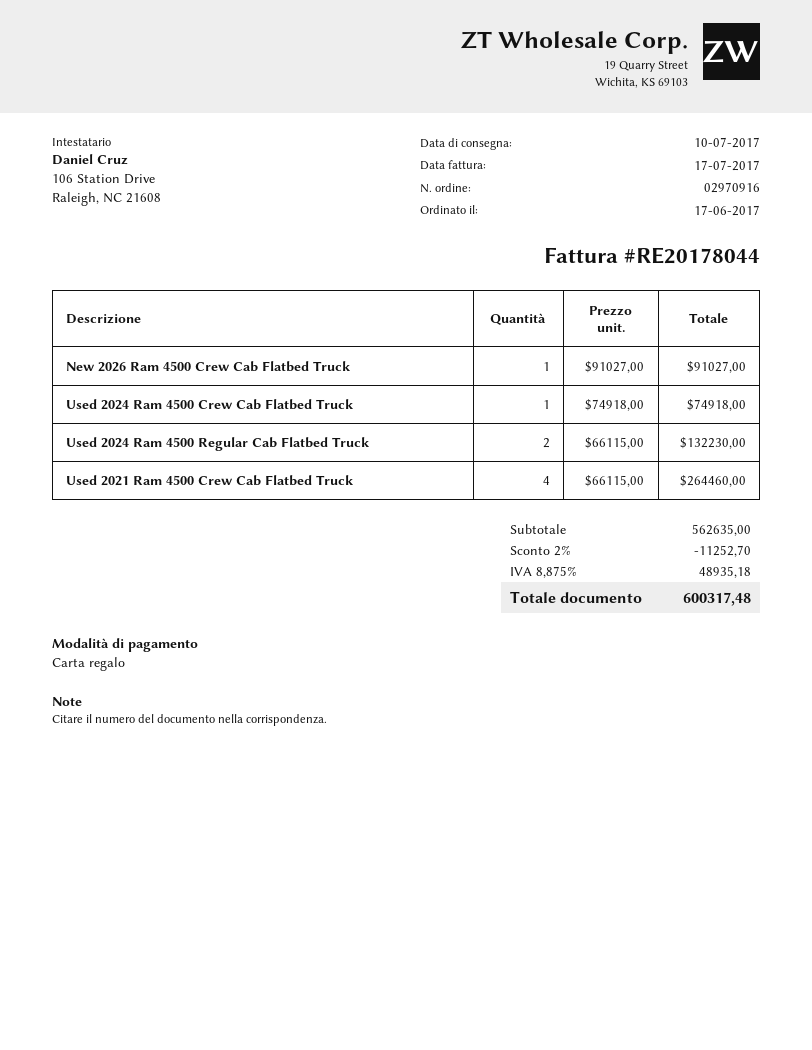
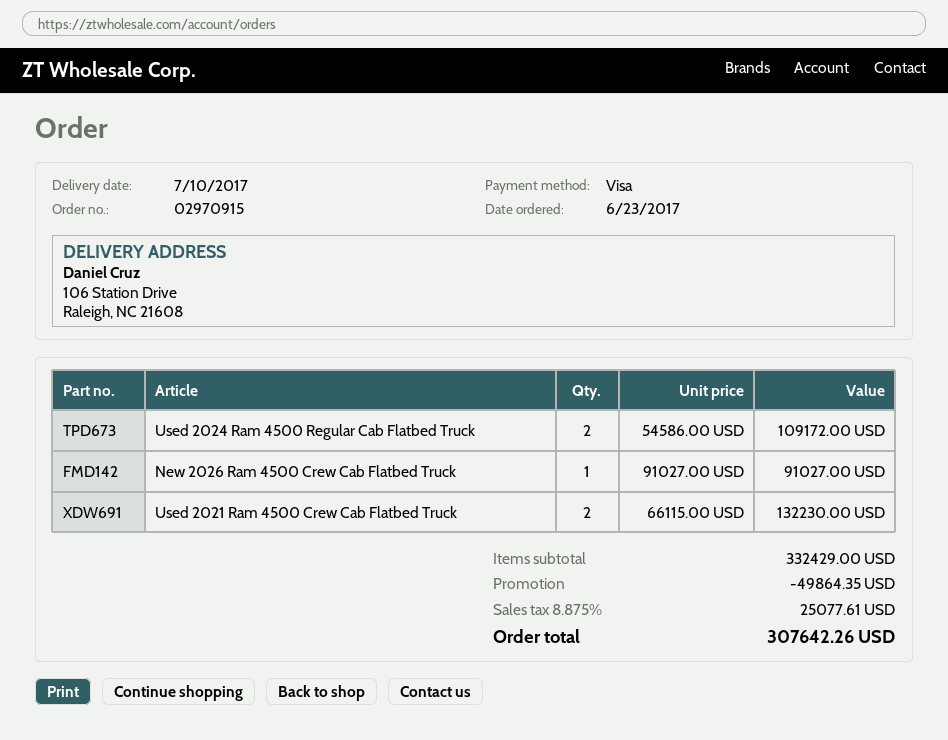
order number: 02970916 -> 02970915
order date: 2017-06-17 -> 2017-06-23
payment method: gift card -> Visa
Used 2024 Ram 4500 Crew Cab Flatbed Truck: 1 x 74918.00 = 74918.00 -> none
Used 2024 Ram 4500 Regular Cab Flatbed Truck: 2 x 66115.00 = 132230.00 -> 2 x 54586.00 = 109172.00
Used 2021 Ram 4500 Crew Cab Flatbed Truck: 4 x 66115.00 = 264460.00 -> 2 x 66115.00 = 132230.00
subtotal: 562635.00 -> 332429.00
discount: 11252.70 -> 49864.35
tax: 8.875% = 48935.18 -> 8.875% = 25077.61
total: 600317.48 -> 307642.26

